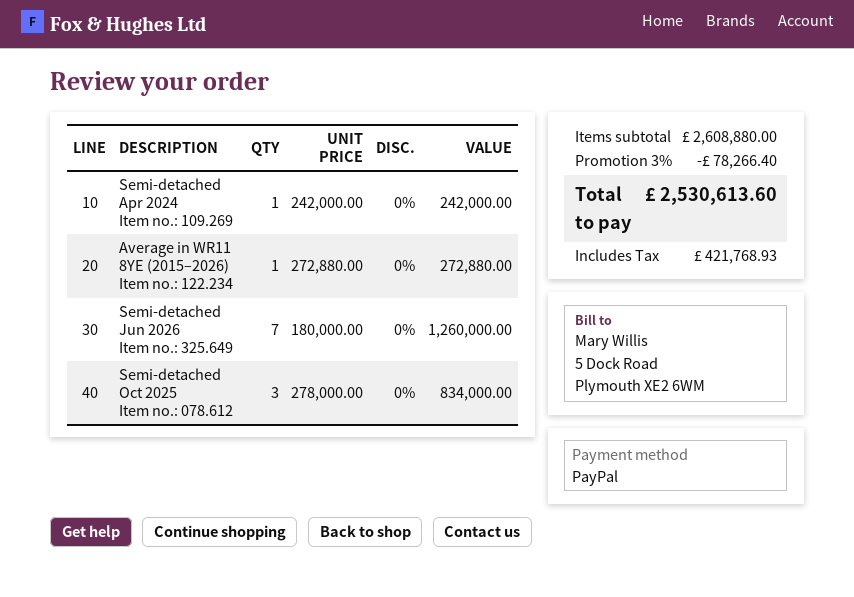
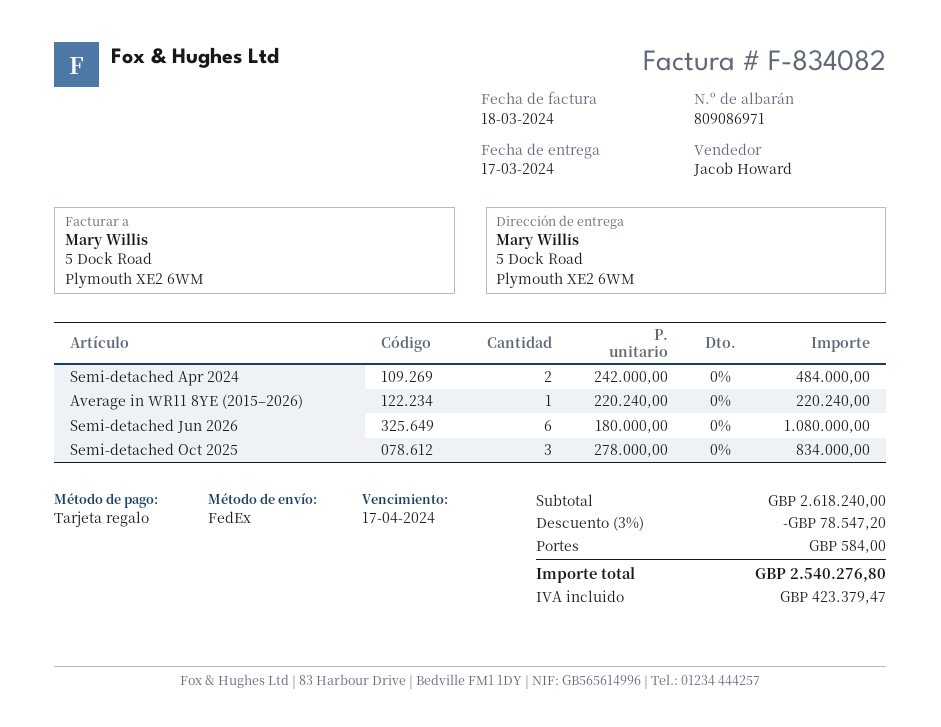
payment method: PayPal -> gift card
Semi-detached Apr 2024: 1 x 242000.00 = 242000.00 -> 2 x 242000.00 = 484000.00
Average in WR11 8YE (2015–2026): 1 x 272880.00 = 272880.00 -> 1 x 220240.00 = 220240.00
Semi-detached Jun 2026: 7 x 180000.00 = 1260000.00 -> 6 x 180000.00 = 1080000.00
subtotal: 2608880.00 -> 2618240.00
discount: 3% = 78266.40 -> 3% = 78547.20
shipping: none -> 584.00
tax: 421768.93 -> 423379.47
total: 2530613.60 -> 2540276.80

